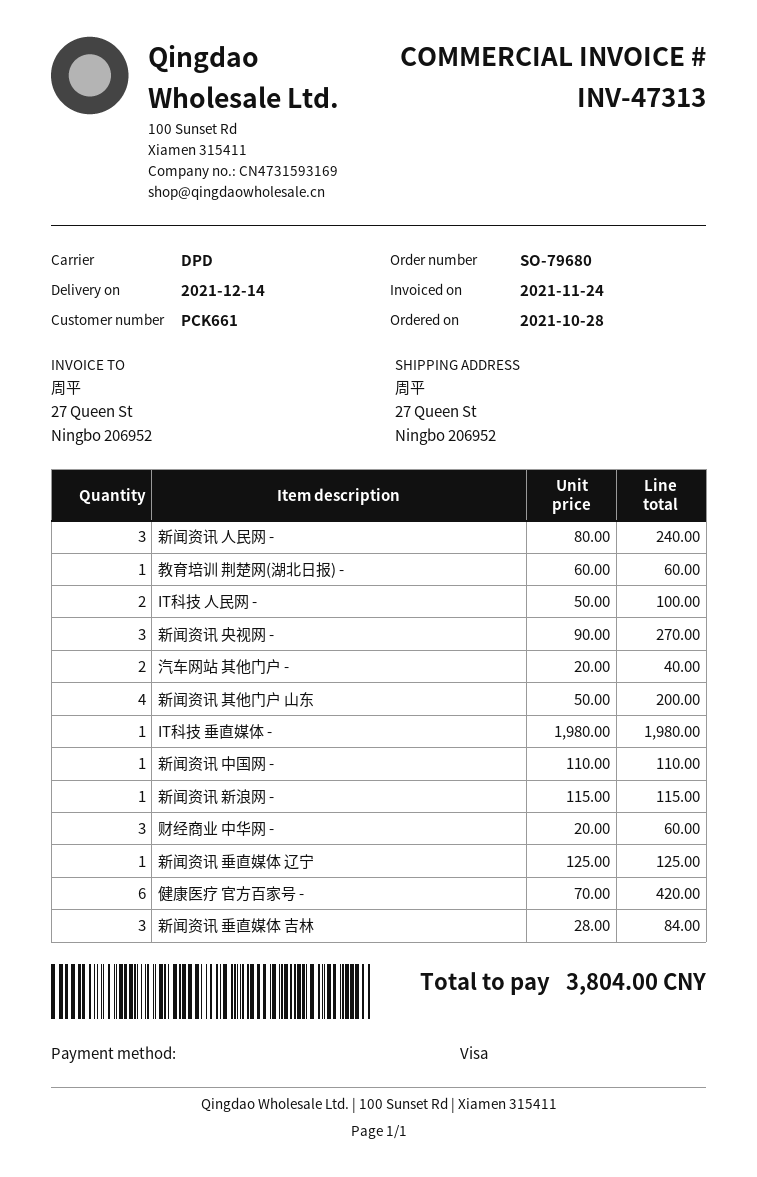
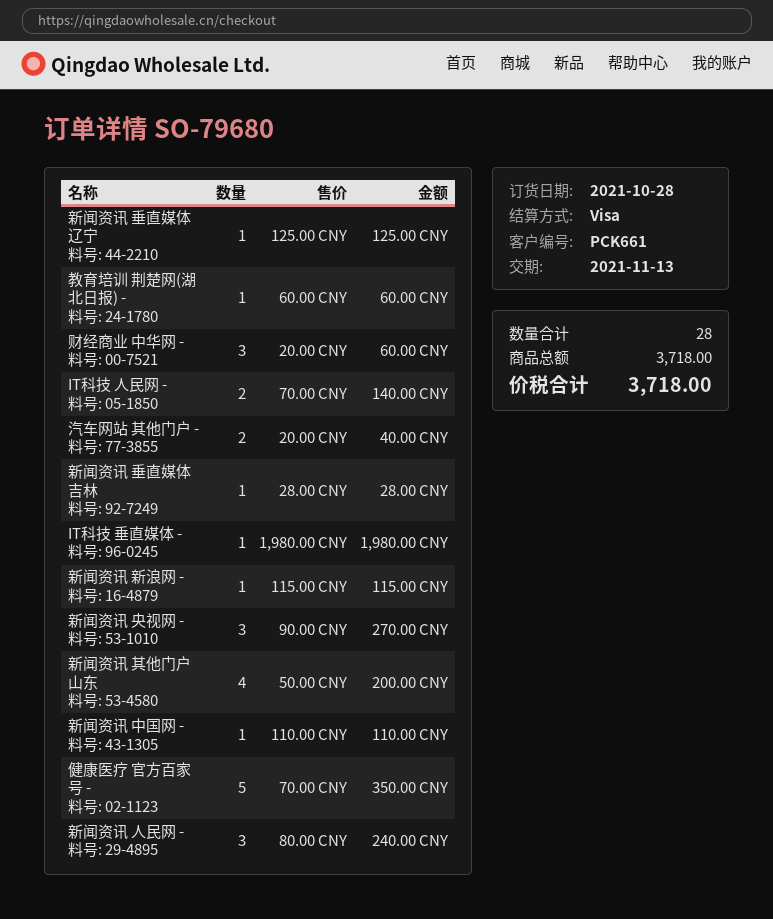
delivery date: 2021-12-14 -> 2021-11-13
IT科技 人民网 -: 2 x 50.00 = 100.00 -> 2 x 70.00 = 140.00
健康医疗 官方百家号 -: 6 x 70.00 = 420.00 -> 5 x 70.00 = 350.00
新闻资讯 垂直媒体 吉林: 3 x 28.00 = 84.00 -> 1 x 28.00 = 28.00
total: 3804.00 -> 3718.00

